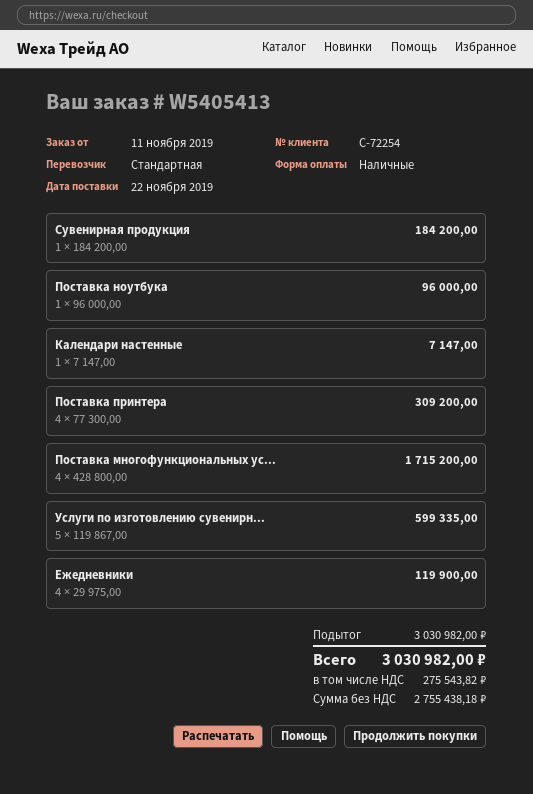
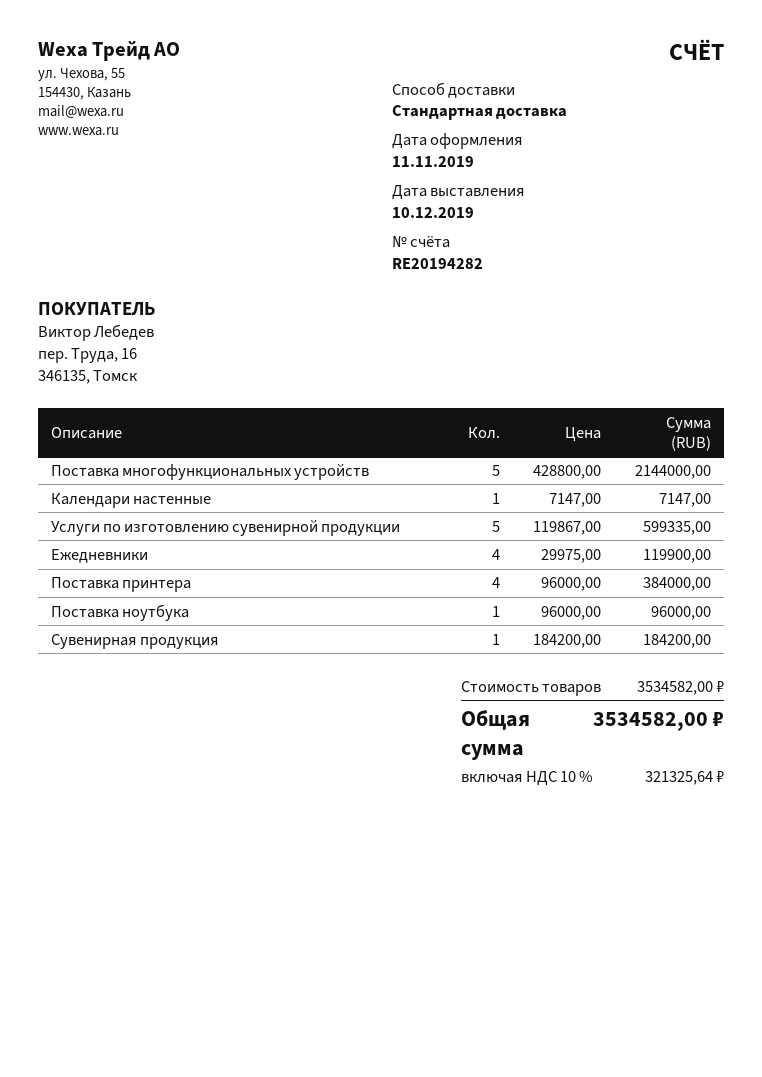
Поставка принтера: 4 x 77300.00 = 309200.00 -> 4 x 96000.00 = 384000.00
Поставка многофункциональных ус...: 4 x 428800.00 = 1715200.00 -> 5 x 428800.00 = 2144000.00
subtotal: 3030982.00 -> 3534582.00
tax: 275543.82 -> 321325.64
total: 3030982.00 -> 3534582.00

